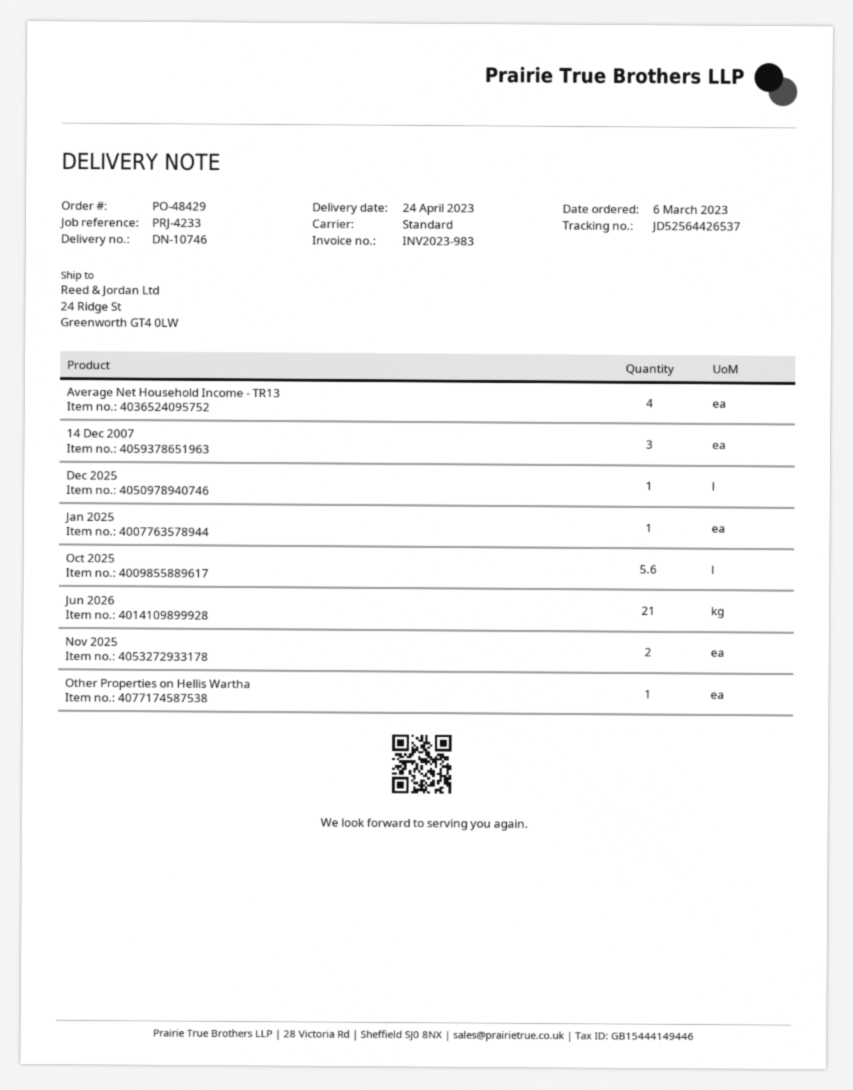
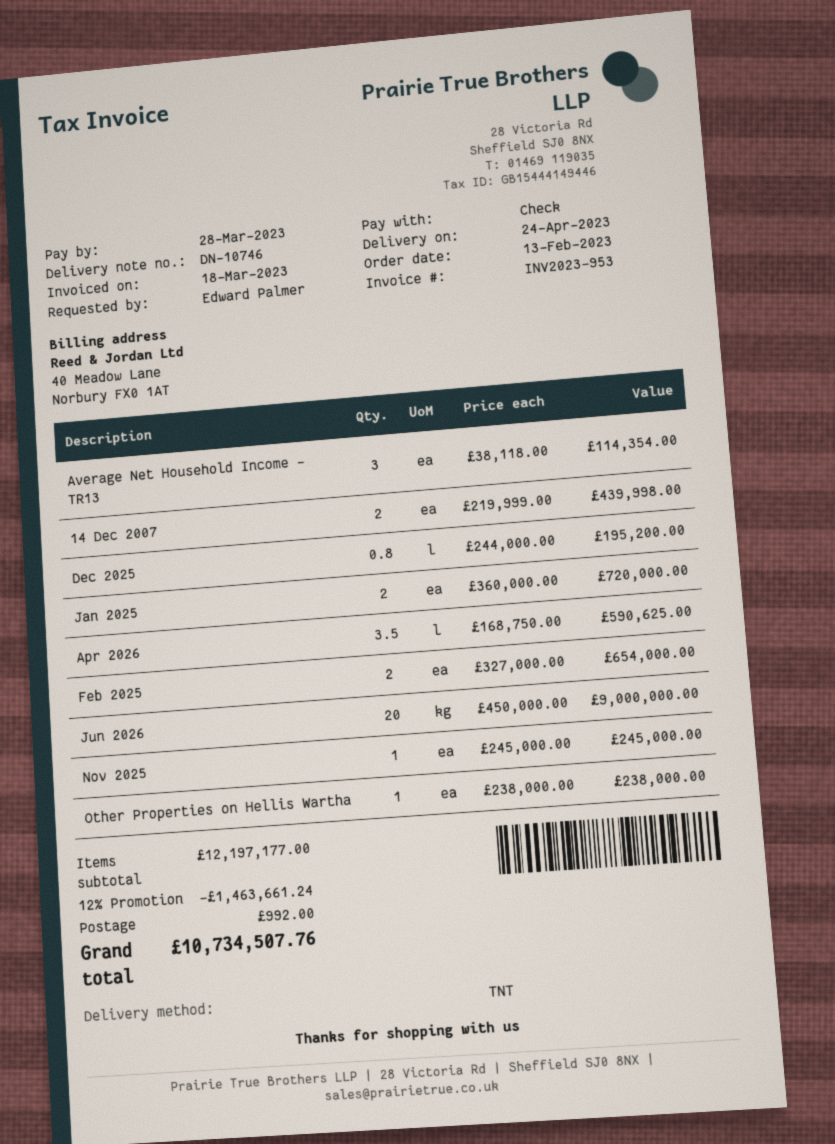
order date: 2023-03-06 -> 2023-02-13
invoice number: INV2023-983 -> INV2023-953
shipping method: standard -> TNT
Average Net Household Income - TR13: 4 -> 3
14 Dec 2007: 3 -> 2
Dec 2025: 1 -> 0.8
Jan 2025: 1 -> 2
Oct 2025: 5.6 -> none
Jun 2026: 21 -> 20
Nov 2025: 2 -> 1
Apr 2026: none -> 3.5
Feb 2025: none -> 2

